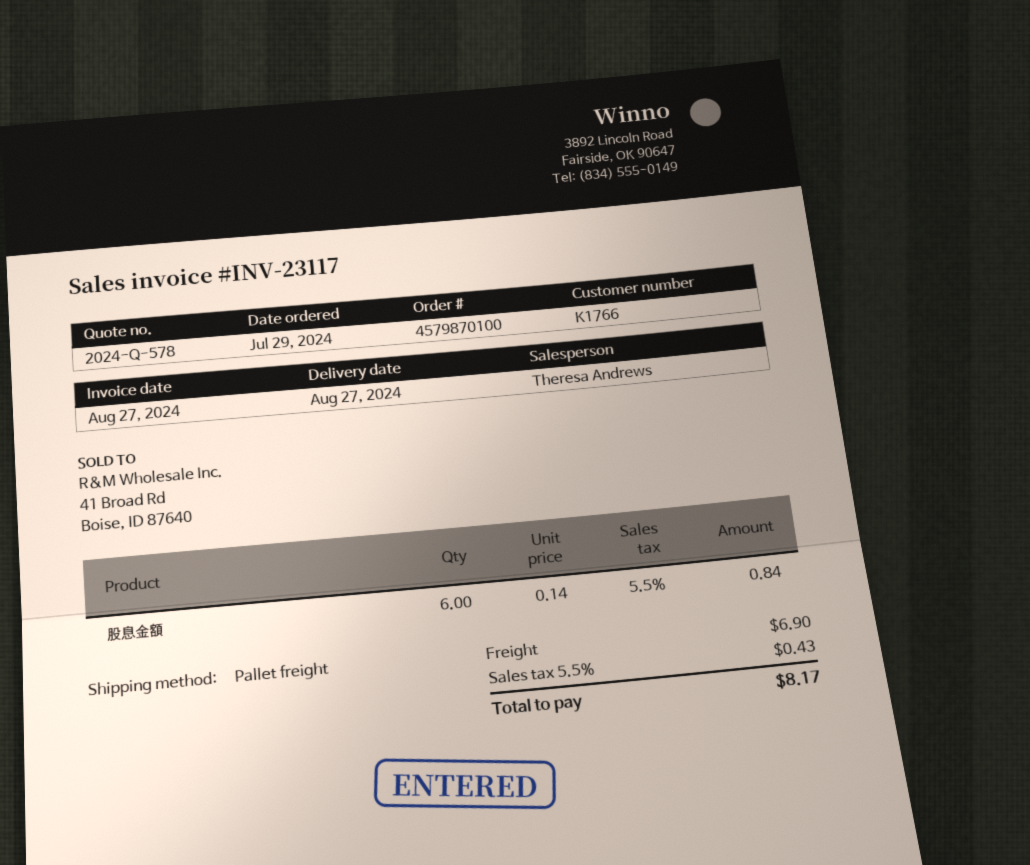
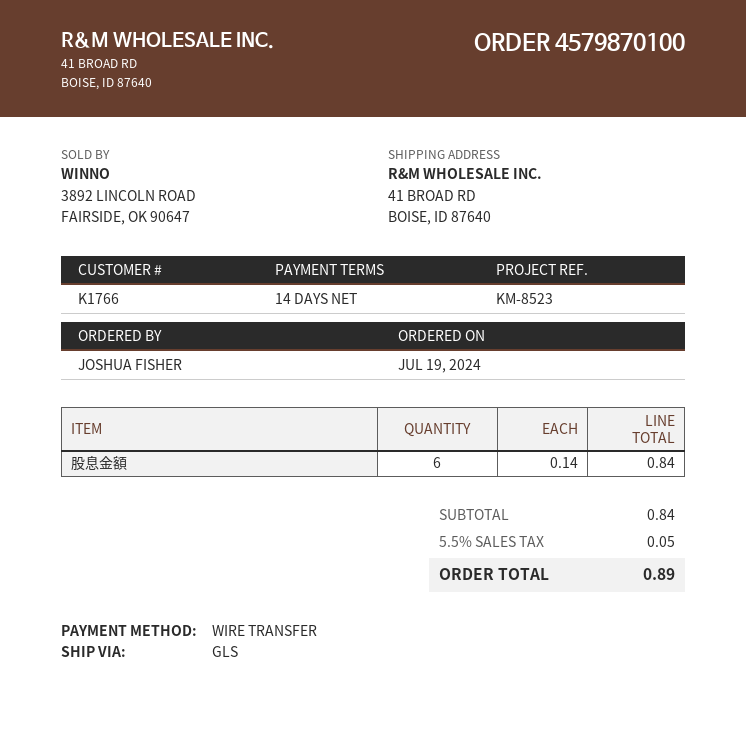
order date: 2024-07-29 -> 2024-07-19
shipping method: pallet freight -> GLS
shipping: 6.90 -> none
tax: 5.5% = 0.43 -> 5.5% = 0.05
total: 8.17 -> 0.89

